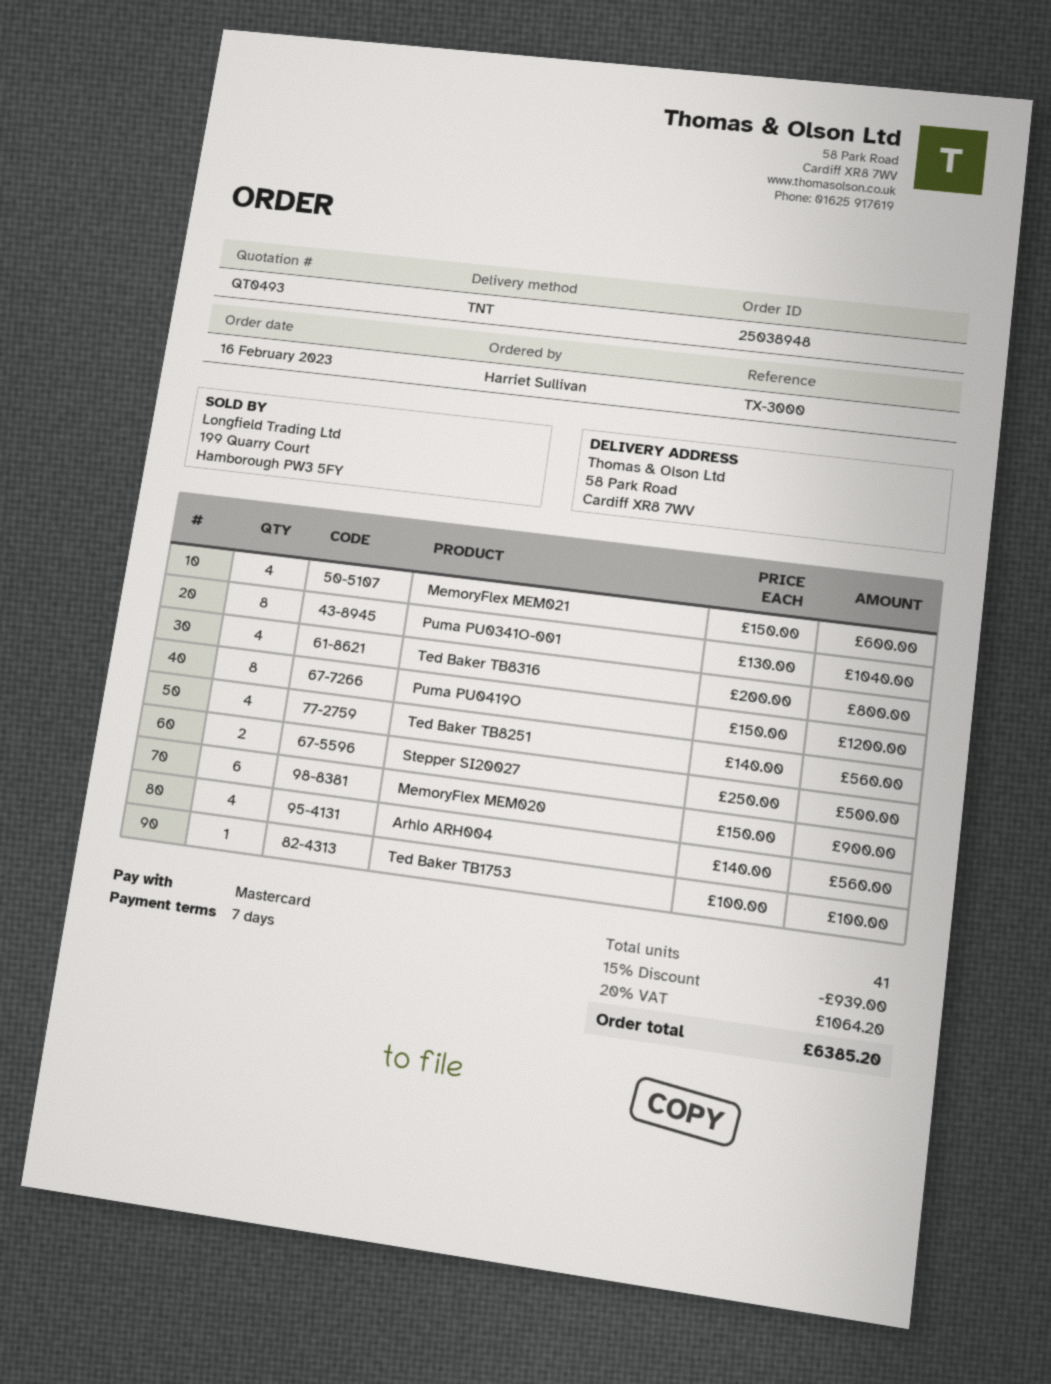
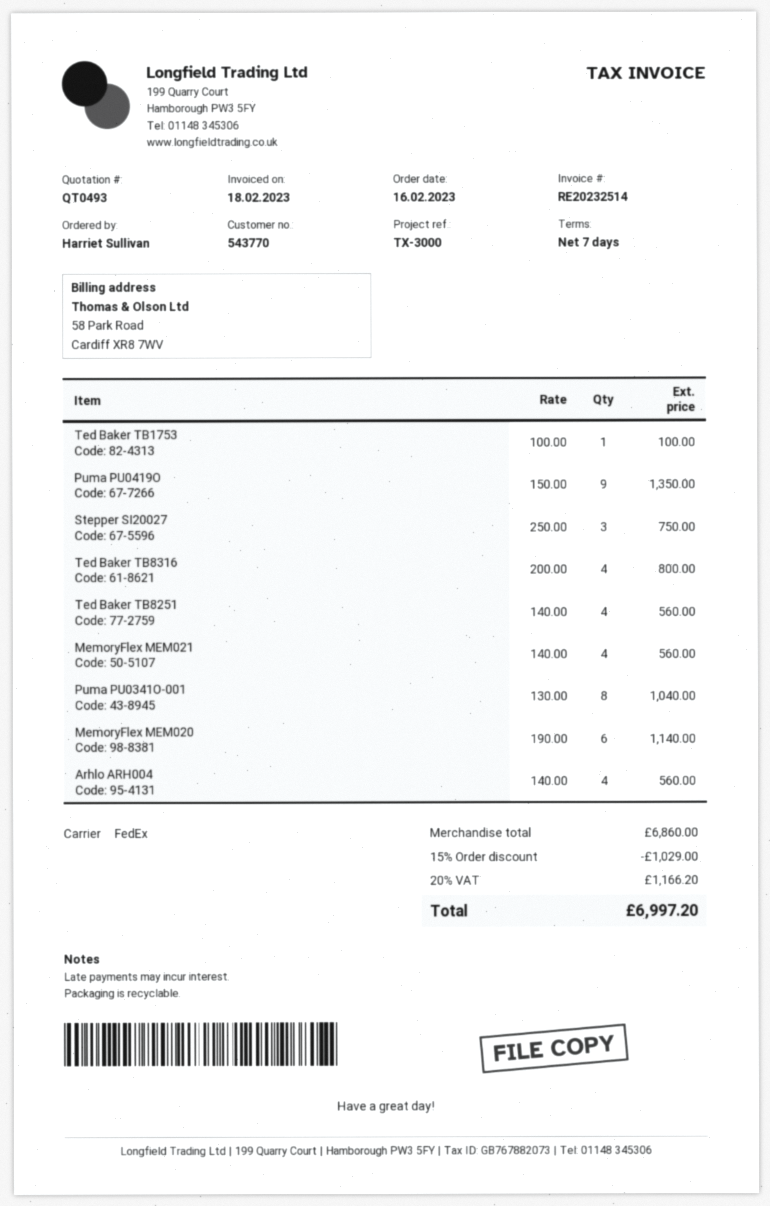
shipping method: TNT -> FedEx
MemoryFlex MEM021: 4 x 150.00 = 600.00 -> 4 x 140.00 = 560.00
Puma PU0419O: 8 x 150.00 = 1200.00 -> 9 x 150.00 = 1350.00
Stepper SI20027: 2 x 250.00 = 500.00 -> 3 x 250.00 = 750.00
MemoryFlex MEM020: 6 x 150.00 = 900.00 -> 6 x 190.00 = 1140.00
discount: 15% = 939.00 -> 15% = 1029.00
tax: 20% = 1064.20 -> 20% = 1166.20
total: 6385.20 -> 6997.20

